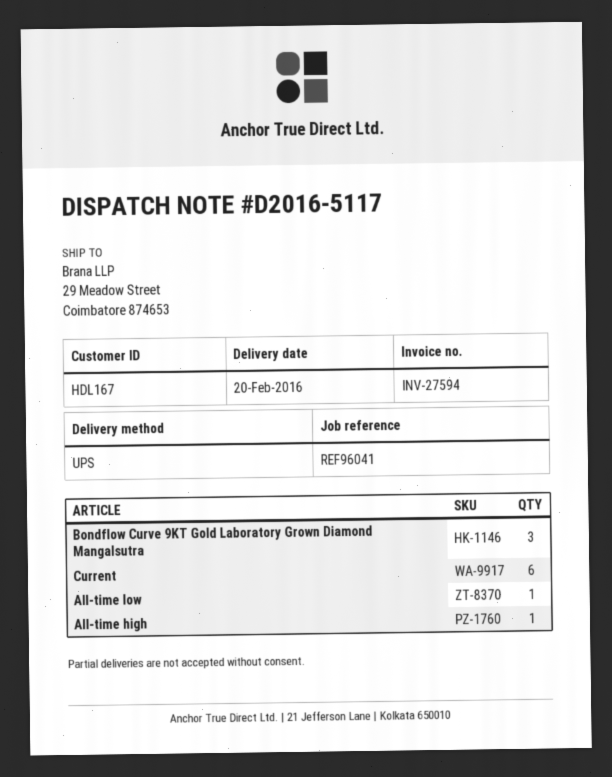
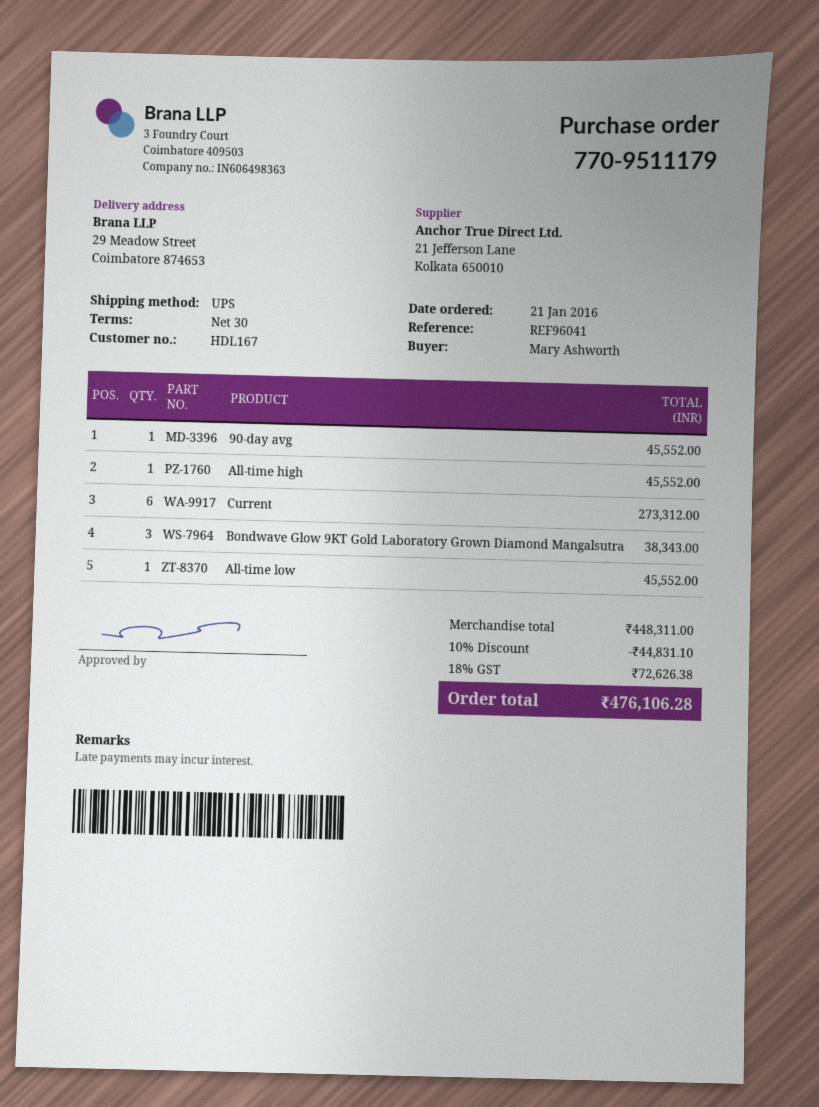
Bondflow Curve 9KT Gold Laboratory Grown Diamond Mangalsutra: 3 -> none
90-day avg: none -> 1
Bondwave Glow 9KT Gold Laboratory Grown Diamond Mangalsutra: none -> 3

